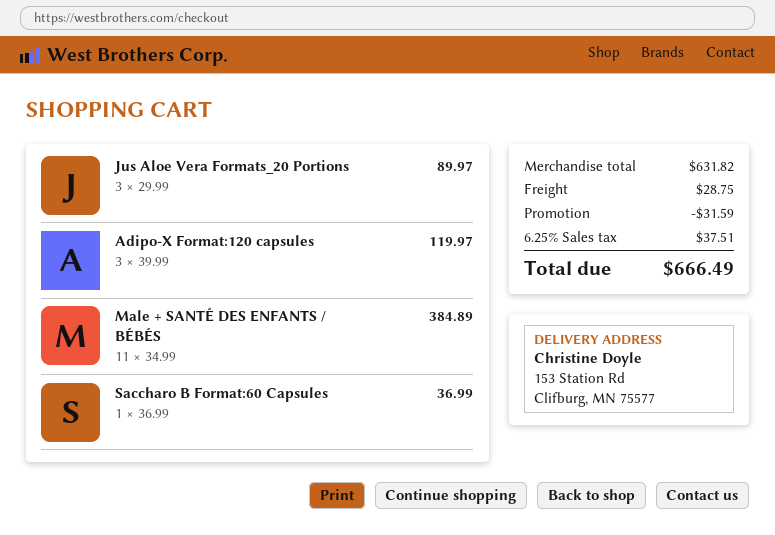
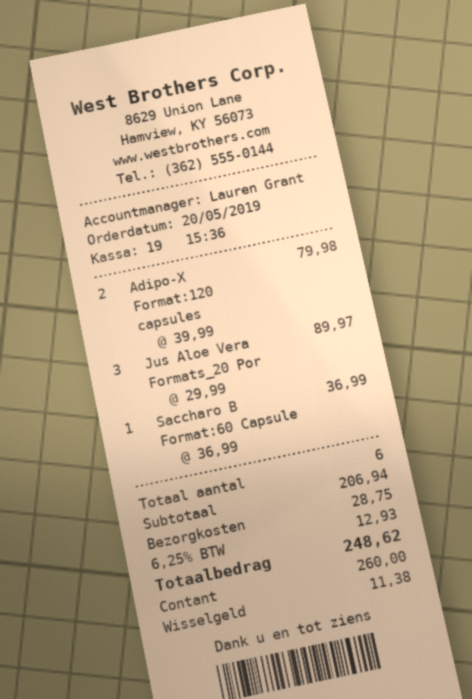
Adipo-X Format:120 capsules: 3 x 39.99 = 119.97 -> 2 x 39.99 = 79.98
Male + SANTÉ DES ENFANTS / BÉBÉS: 11 x 34.99 = 384.89 -> none
subtotal: 631.82 -> 206.94
discount: 31.59 -> none
tax: 6.25% = 37.51 -> 6.25% = 12.93
total: 666.49 -> 248.62

